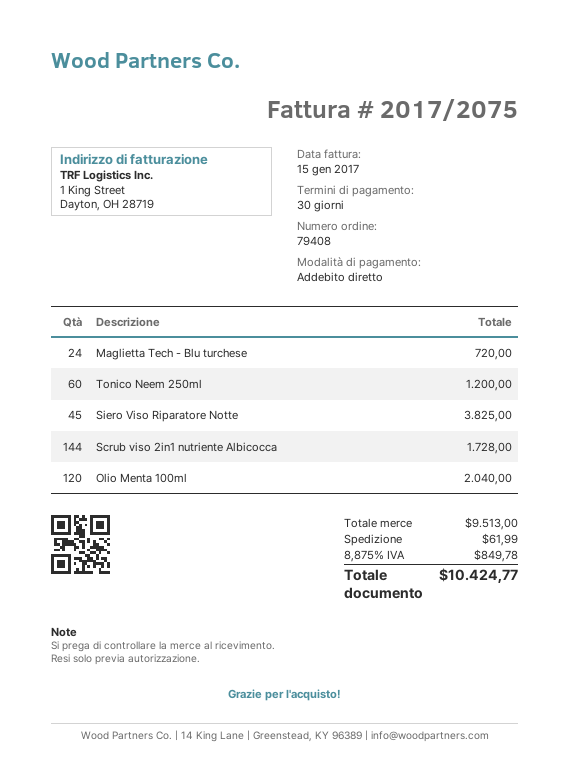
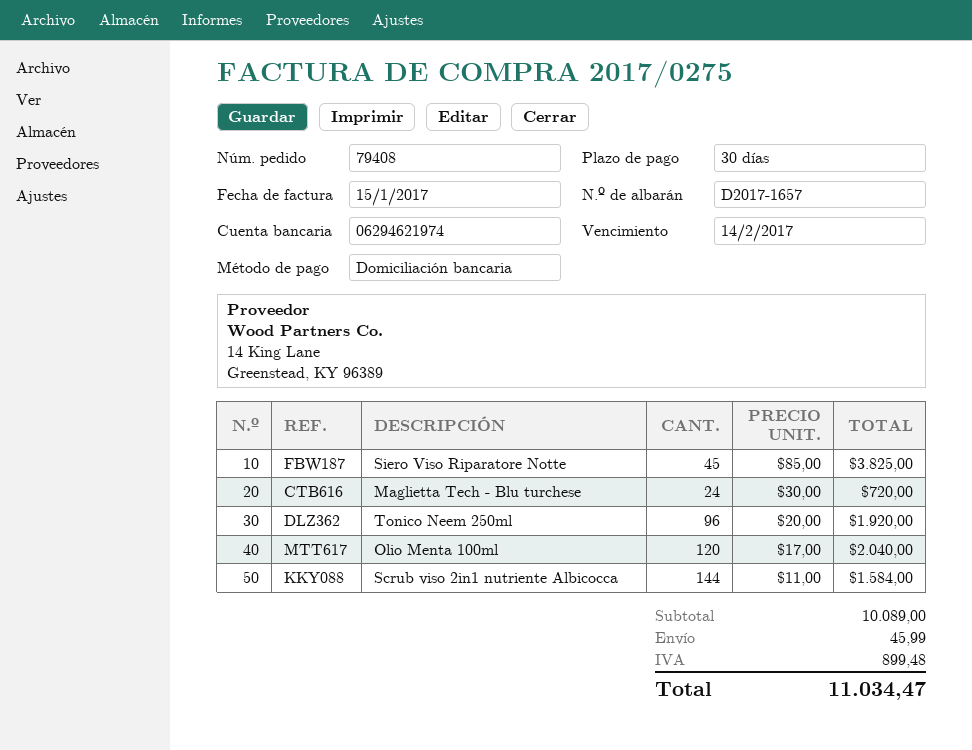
invoice number: 2017/2075 -> 2017/0275
Tonico Neem 250ml: 60 for 1200.00 -> 96 for 1920.00
Scrub viso 2in1 nutriente Albicocca: 144 for 1728.00 -> 144 for 1584.00
subtotal: 9513.00 -> 10089.00
shipping: 61.99 -> 45.99
tax: 849.78 -> 899.48
total: 10424.77 -> 11034.47

